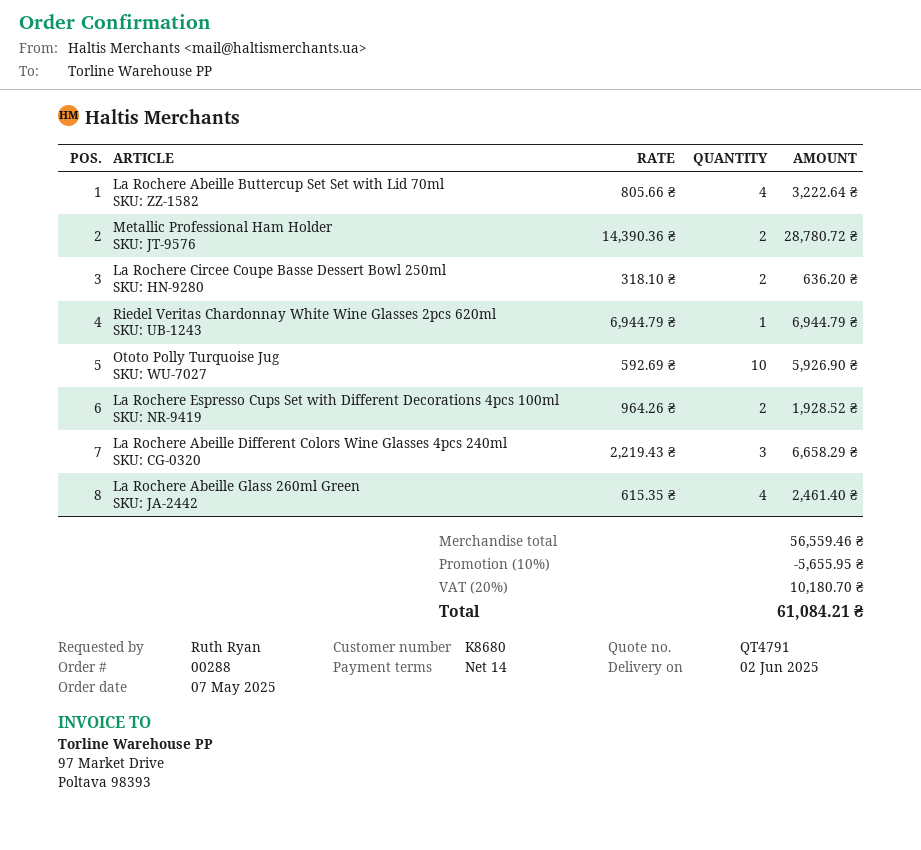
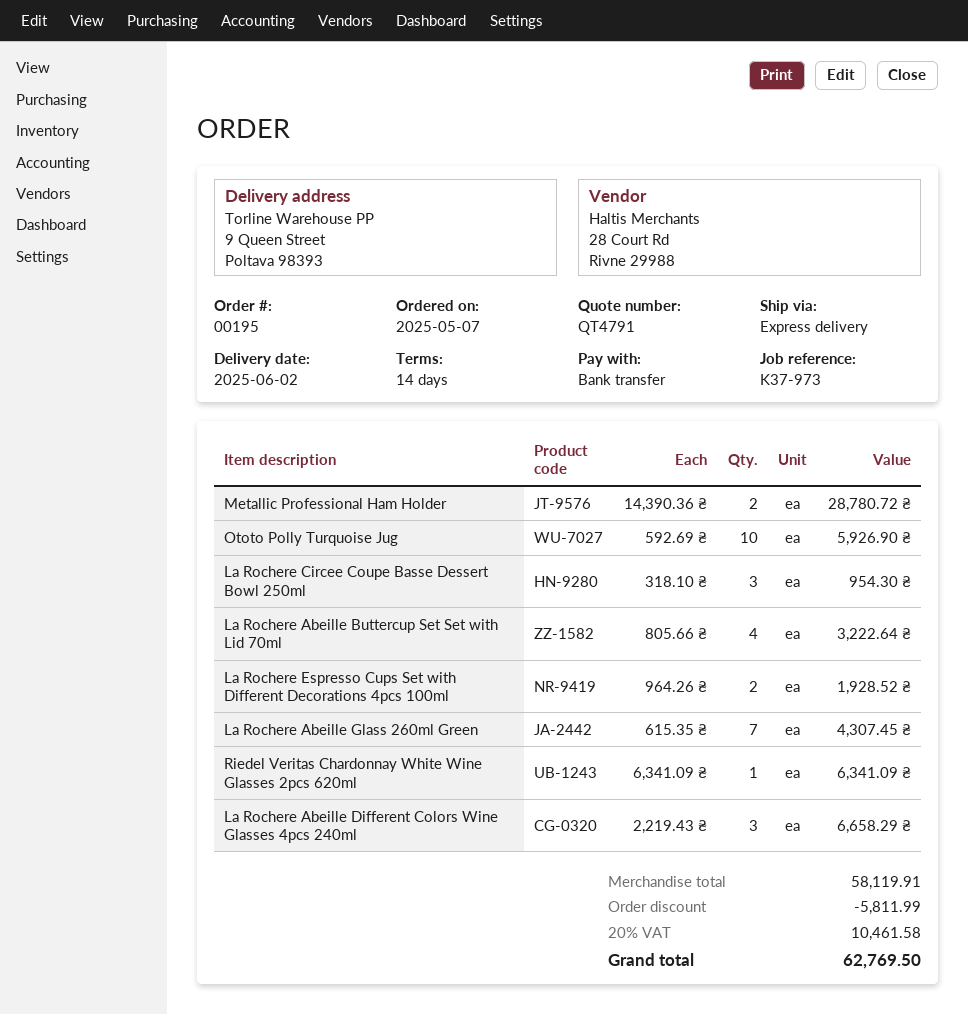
order number: 00288 -> 00195
La Rochere Circee Coupe Basse Dessert Bowl 250ml: 2 x 318.10 = 636.20 -> 3 x 318.10 = 954.30
Riedel Veritas Chardonnay White Wine Glasses 2pcs 620ml: 1 x 6944.79 = 6944.79 -> 1 x 6341.09 = 6341.09
La Rochere Abeille Glass 260ml Green: 4 x 615.35 = 2461.40 -> 7 x 615.35 = 4307.45
subtotal: 56559.46 -> 58119.91
discount: 5655.95 -> 5811.99
tax: 20% = 10180.70 -> 20% = 10461.58
total: 61084.21 -> 62769.50

